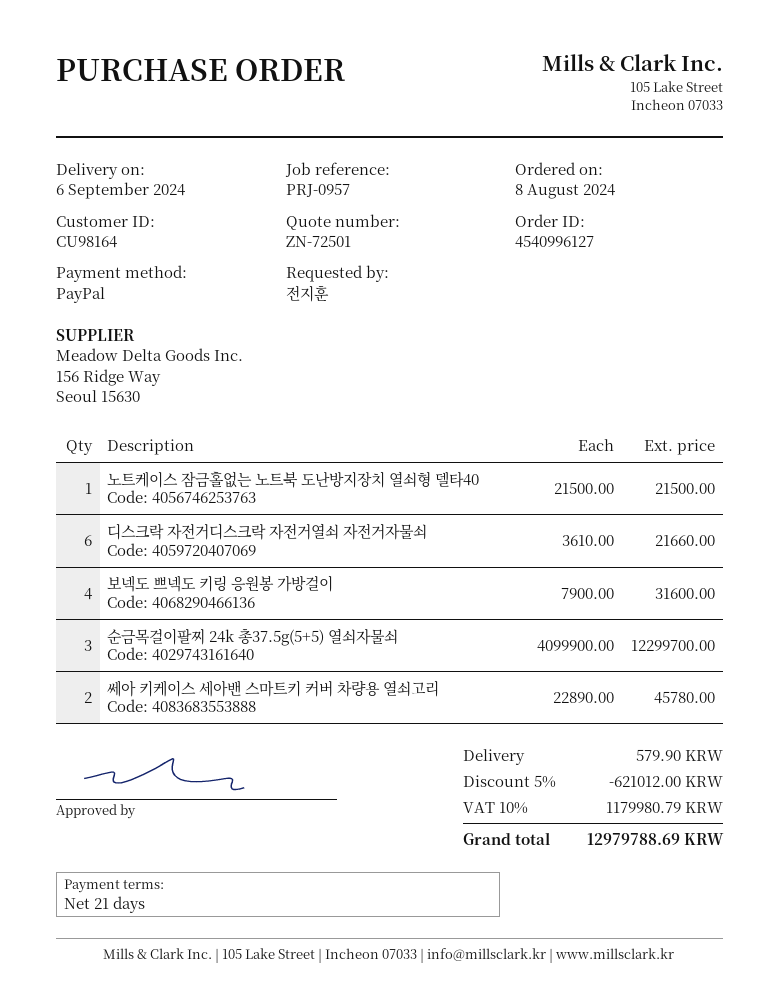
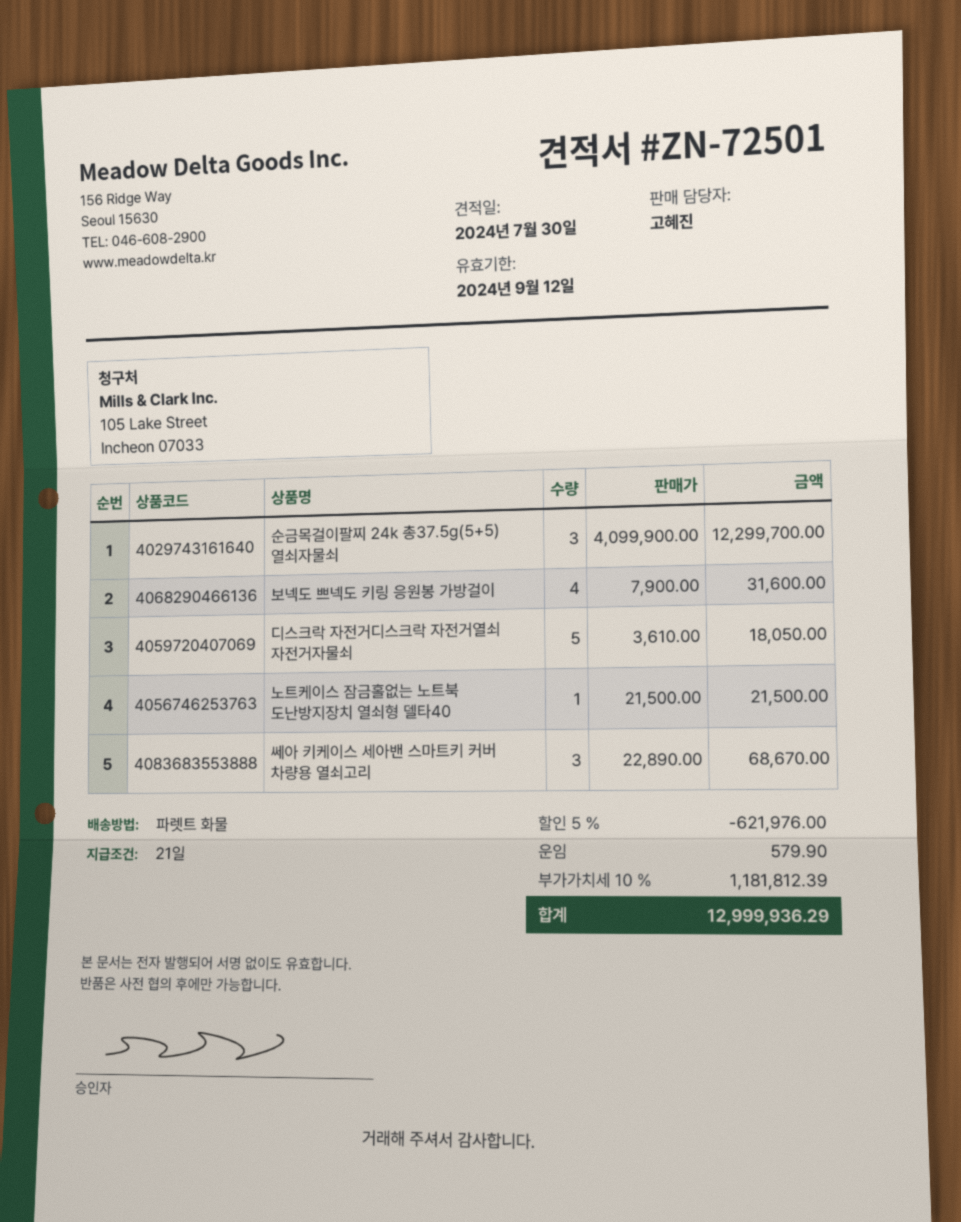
디스크락 자전거디스크락 자전거열쇠 자전거자물쇠: 6 x 3610.00 = 21660.00 -> 5 x 3610.00 = 18050.00
쎄아 키케이스 세아밴 스마트키 커버 차량용 열쇠고리: 2 x 22890.00 = 45780.00 -> 3 x 22890.00 = 68670.00
discount: 5% = 621012.00 -> 5% = 621976.00
tax: 10% = 1179980.79 -> 10% = 1181812.39
total: 12979788.69 -> 12999936.29

